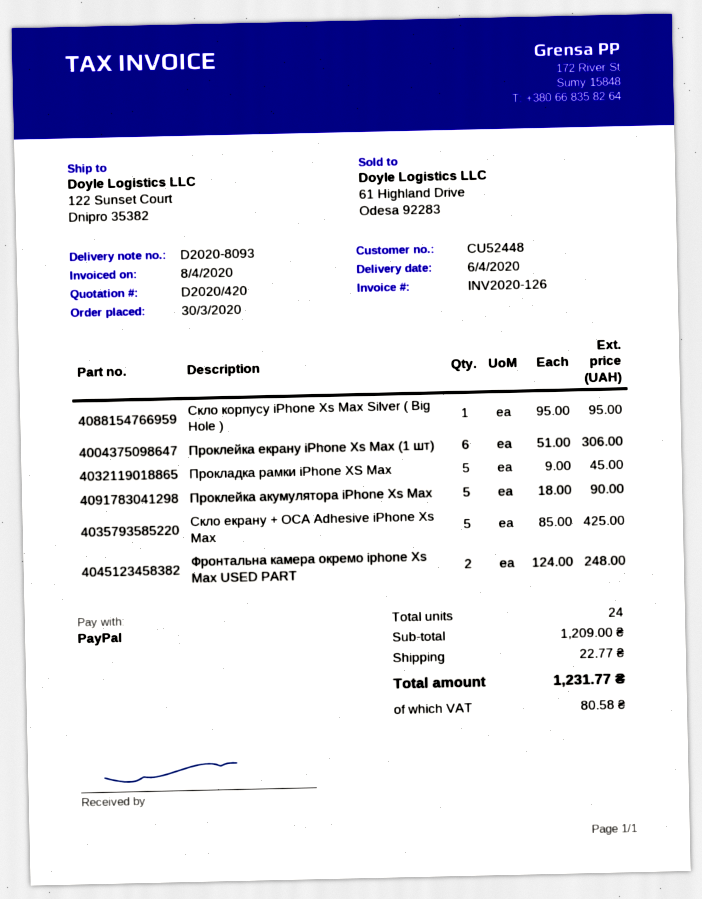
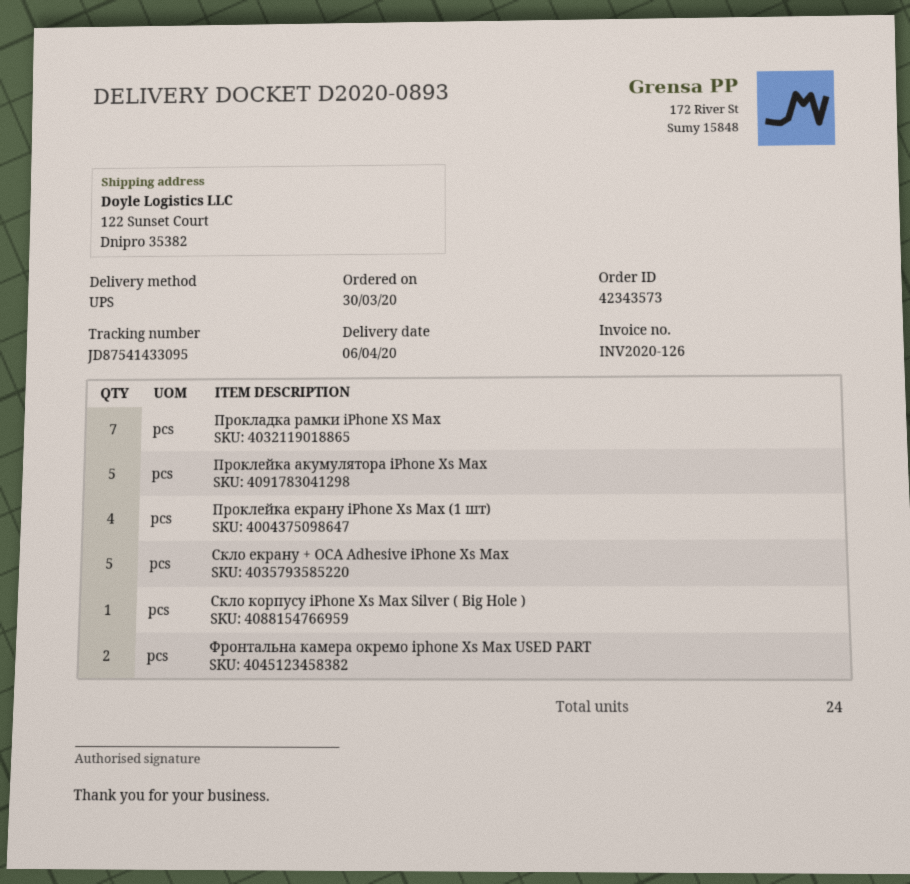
delivery note number: D2020-8093 -> D2020-0893
Проклейка екрану iPhone Xs Max (1 шт): 6 -> 4
Прокладка рамки iPhone XS Max: 5 -> 7

